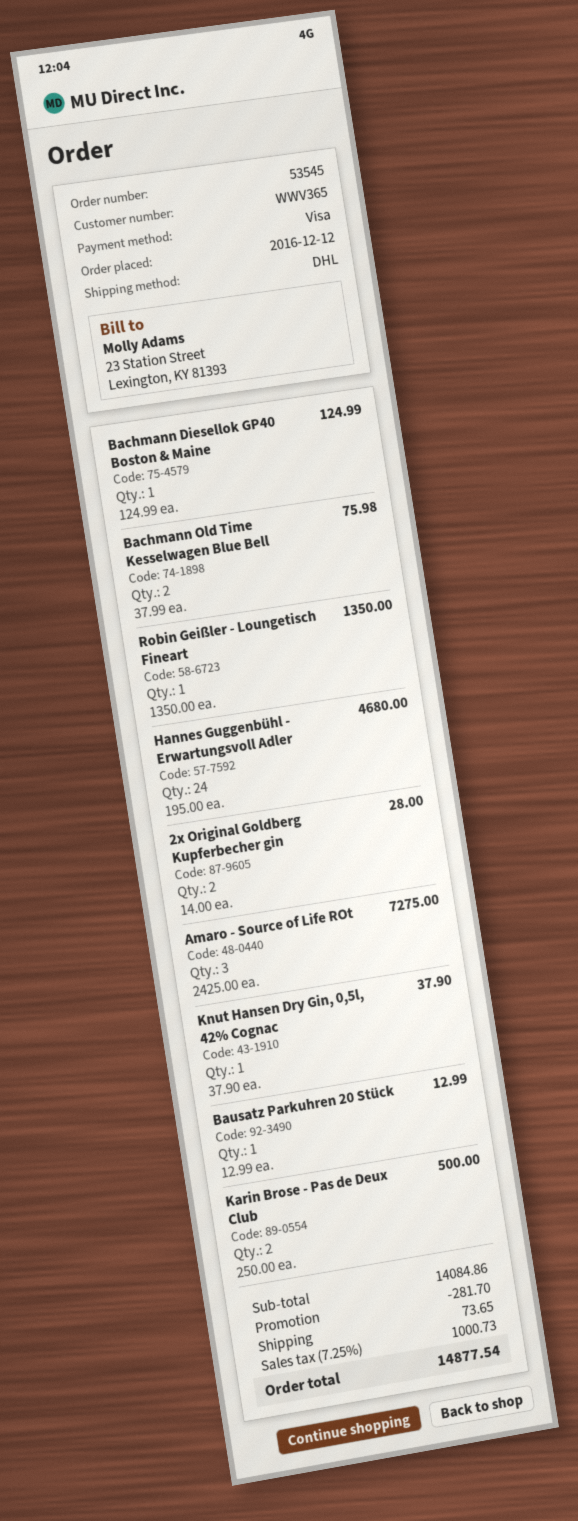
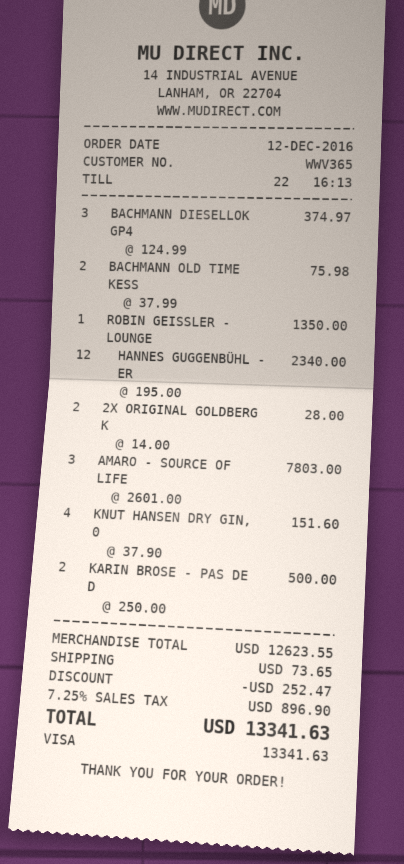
Bachmann Diesellok GP40 Boston & Maine: 1 x 124.99 = 124.99 -> 3 x 124.99 = 374.97
Hannes Guggenbühl - Erwartungsvoll Adler: 24 x 195.00 = 4680.00 -> 12 x 195.00 = 2340.00
Amaro - Source of Life ROt: 3 x 2425.00 = 7275.00 -> 3 x 2601.00 = 7803.00
Knut Hansen Dry Gin, 0,5l, 42% Cognac: 1 x 37.90 = 37.90 -> 4 x 37.90 = 151.60
Bausatz Parkuhren 20 Stück: 1 x 12.99 = 12.99 -> none
subtotal: 14084.86 -> 12623.55
discount: 281.70 -> 252.47
tax: 7.25% = 1000.73 -> 7.25% = 896.90
total: 14877.54 -> 13341.63

